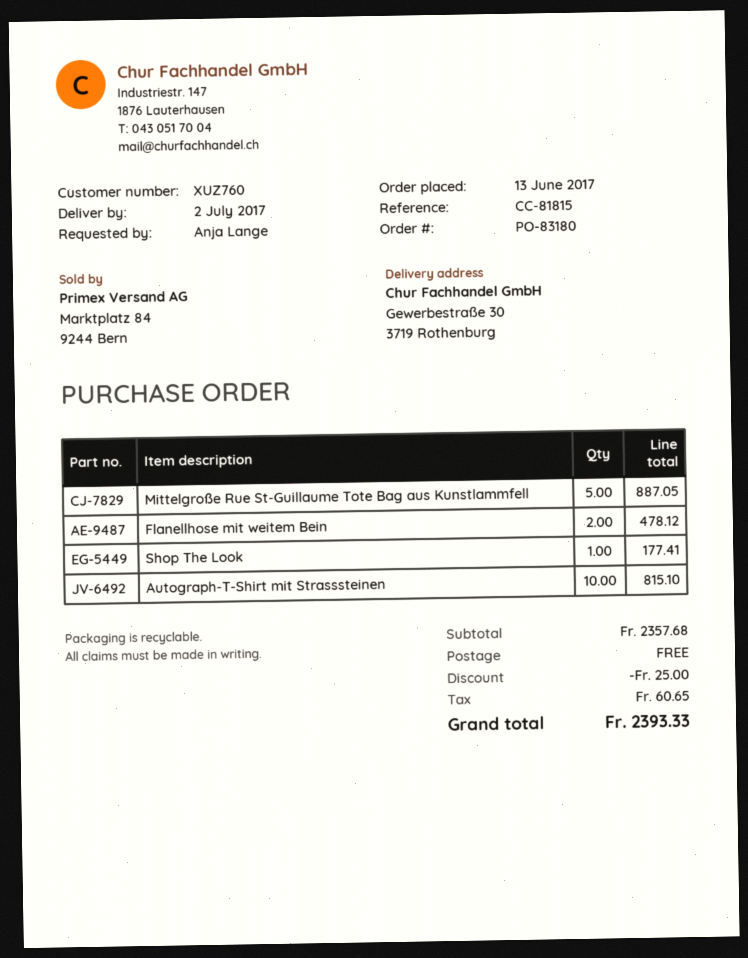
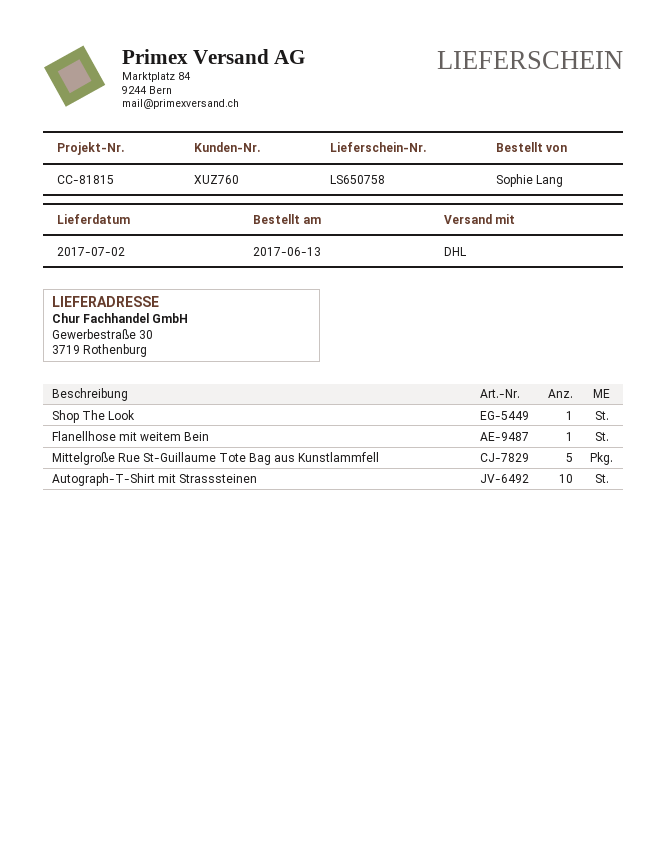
ordered by: Anja Lange -> Sophie Lang
Flanellhose mit weitem Bein: 2 -> 1

